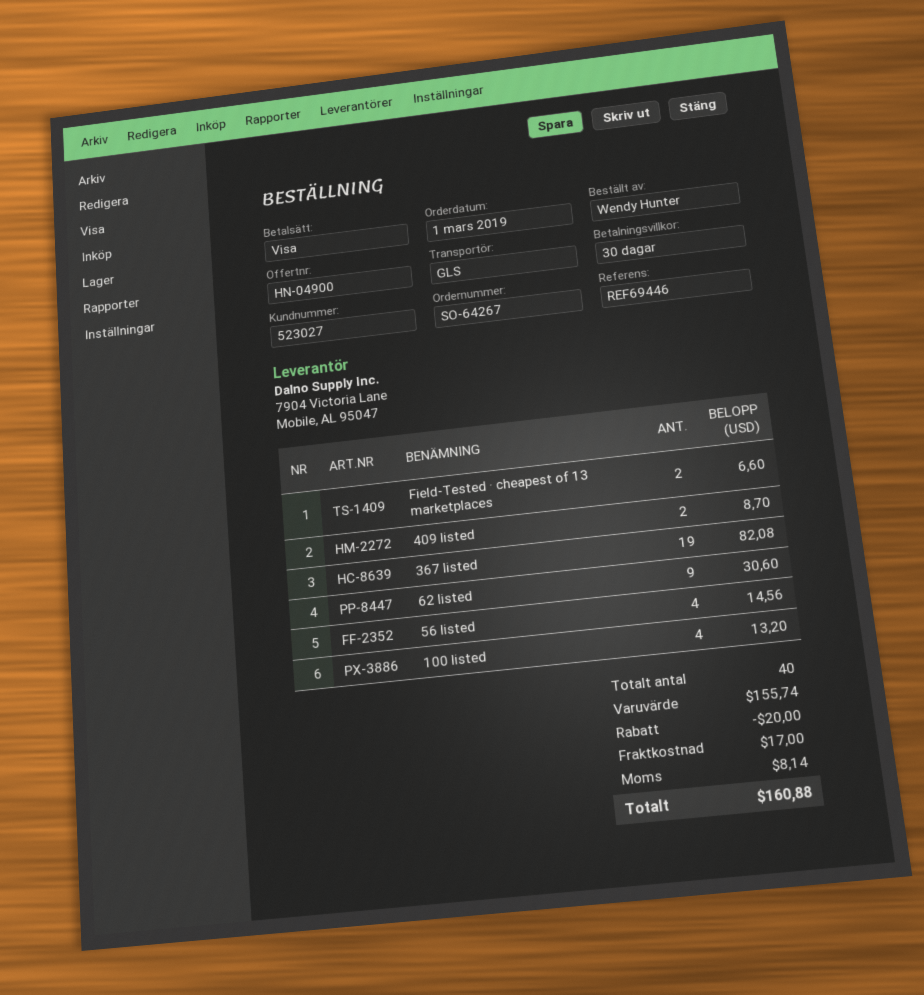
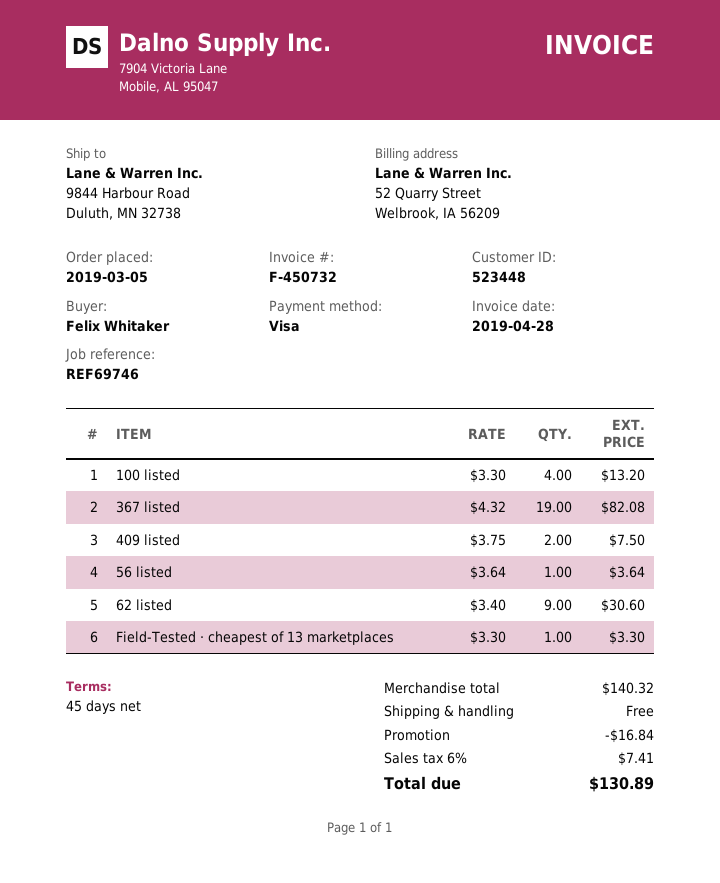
order date: 2019-03-01 -> 2019-03-05
payment terms: 30 days -> 45 days
customer number: 523027 -> 523448
reference: REF69446 -> REF69746
ordered by: Wendy Hunter -> Felix Whitaker
Field-Tested · cheapest of 13 marketplaces: 2 for 6.60 -> 1 for 3.30
409 listed: 2 for 8.70 -> 2 for 7.50
56 listed: 4 for 14.56 -> 1 for 3.64
subtotal: 155.74 -> 140.32
discount: 20.00 -> 16.84
shipping: 17.00 -> 0.00
tax: 8.14 -> 7.41
total: 160.88 -> 130.89

